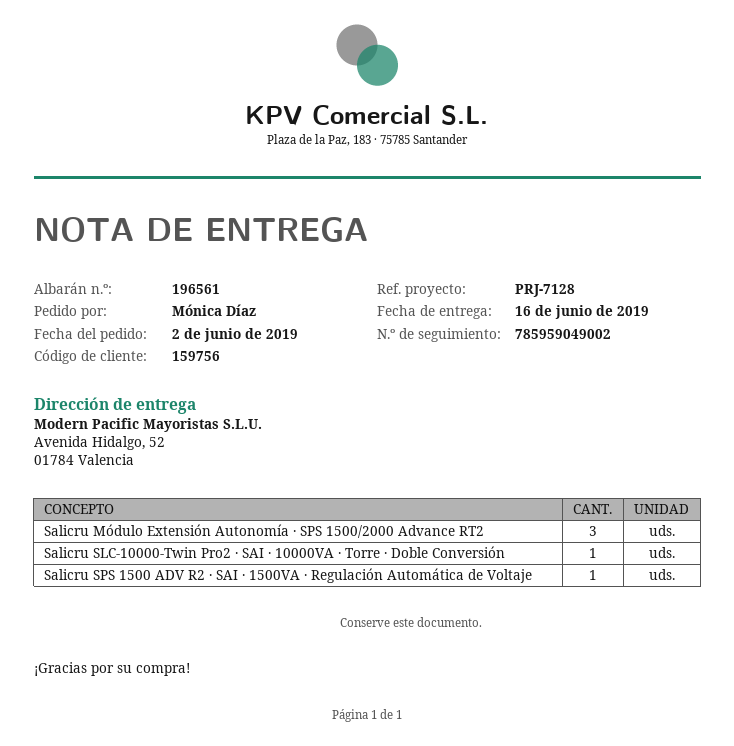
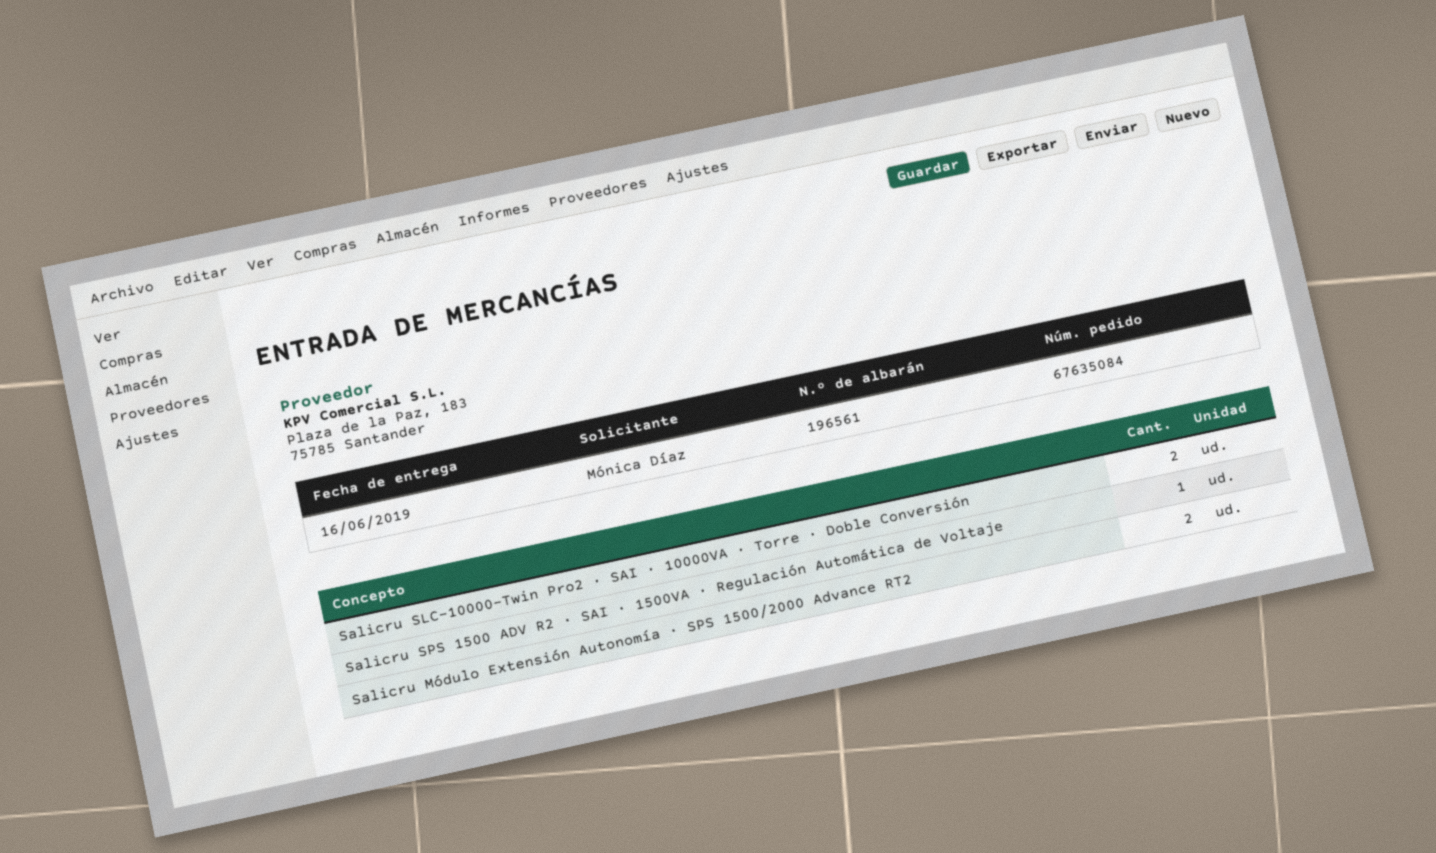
Salicru Módulo Extensión Autonomía · SPS 1500/2000 Advance RT2: 3 -> 2
Salicru SLC-10000-Twin Pro2 · SAI · 10000VA · Torre · Doble Conversión: 1 -> 2

